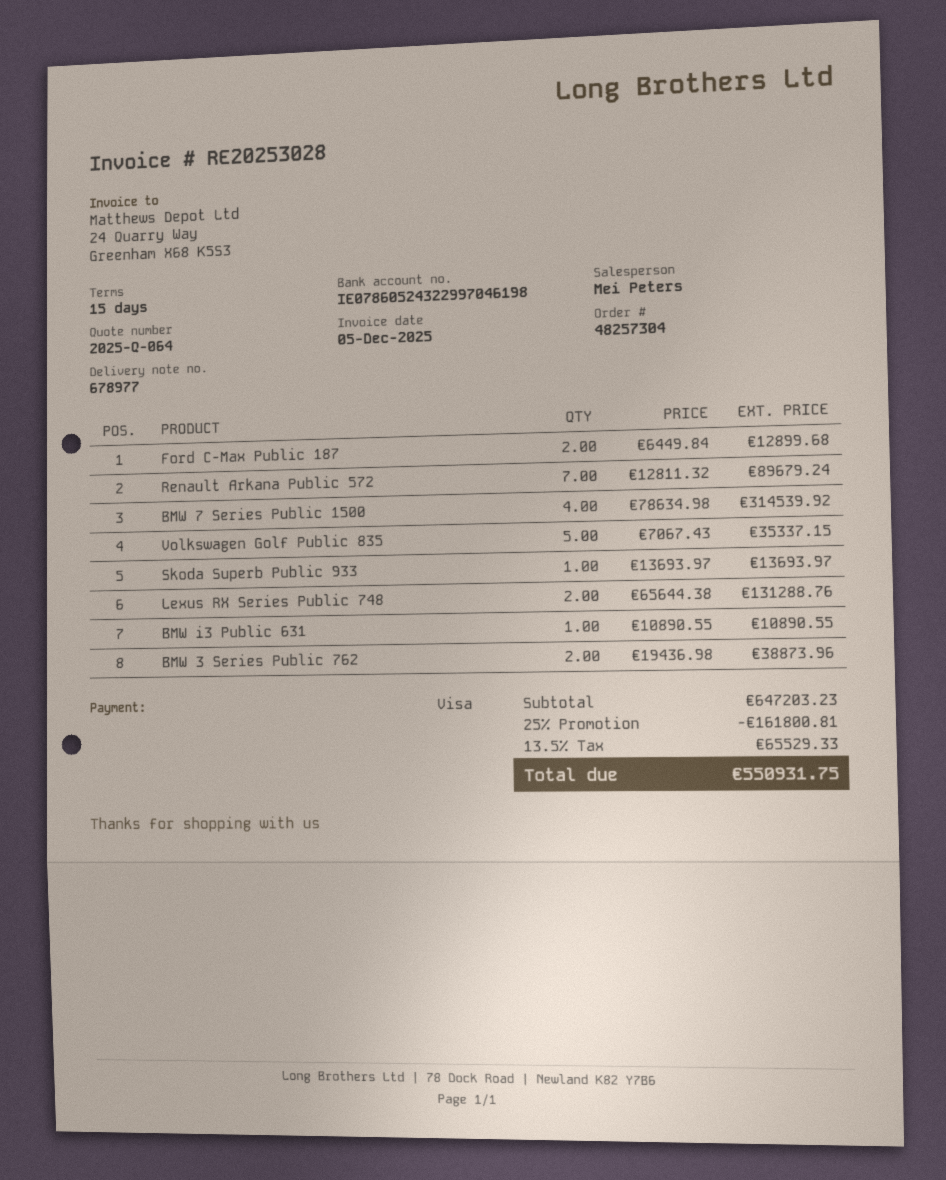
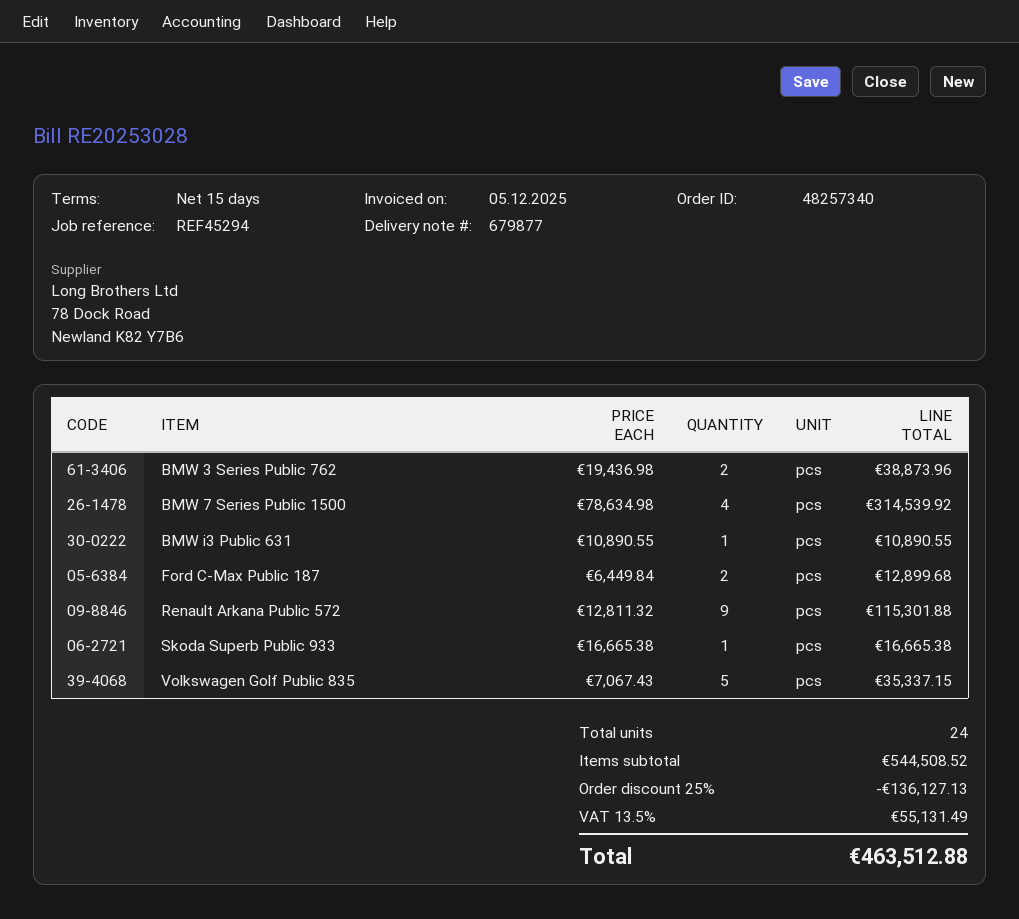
order number: 48257304 -> 48257340
delivery note number: 678977 -> 679877
Renault Arkana Public 572: 7 x 12811.32 = 89679.24 -> 9 x 12811.32 = 115301.88
Skoda Superb Public 933: 1 x 13693.97 = 13693.97 -> 1 x 16665.38 = 16665.38
Lexus RX Series Public 748: 2 x 65644.38 = 131288.76 -> none
subtotal: 647203.23 -> 544508.52
discount: 25% = 161800.81 -> 25% = 136127.13
tax: 13.5% = 65529.33 -> 13.5% = 55131.49
total: 550931.75 -> 463512.88

